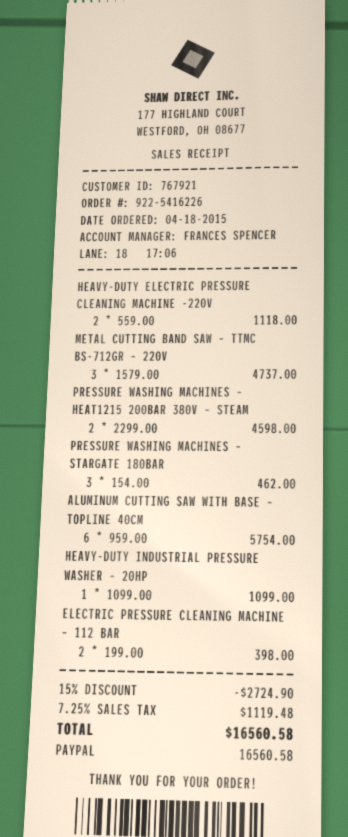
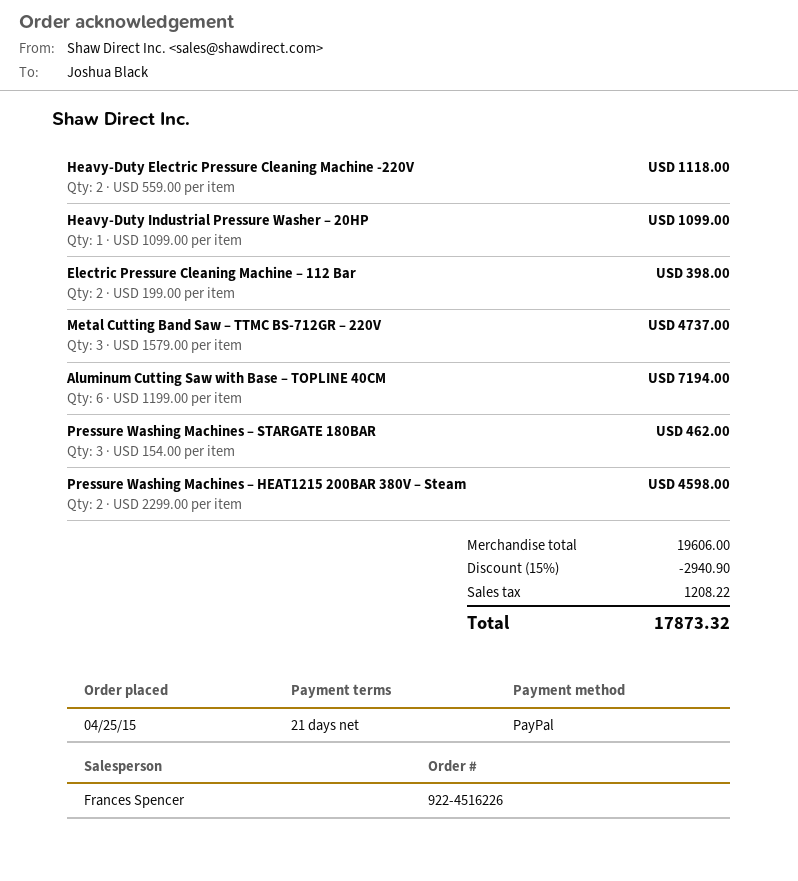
order number: 922-5416226 -> 922-4516226
order date: 2015-04-18 -> 2015-04-25
ALUMINUM CUTTING SAW WITH BASE – TOPLINE 40CM: 6 x 959.00 = 5754.00 -> 6 x 1199.00 = 7194.00
discount: 15% = 2724.90 -> 15% = 2940.90
tax: 1119.48 -> 1208.22
total: 16560.58 -> 17873.32

